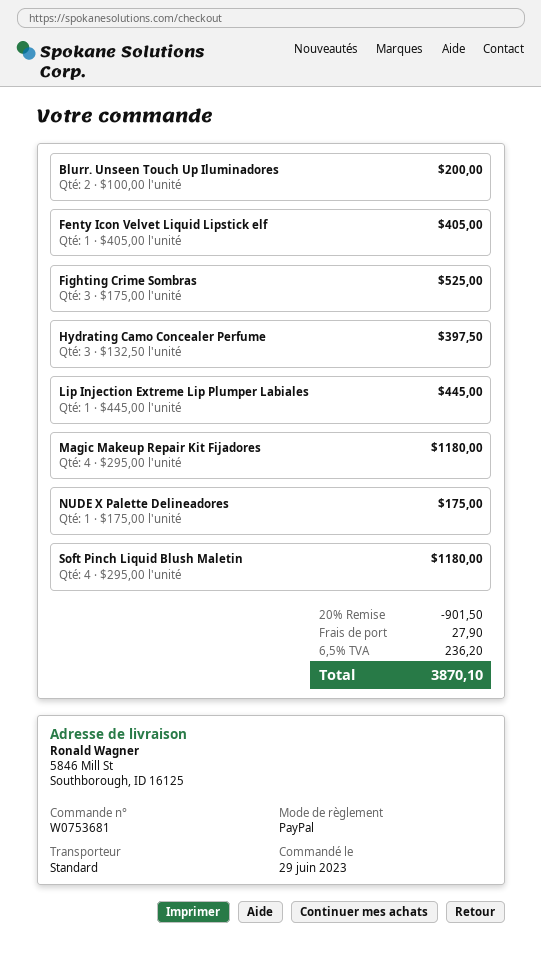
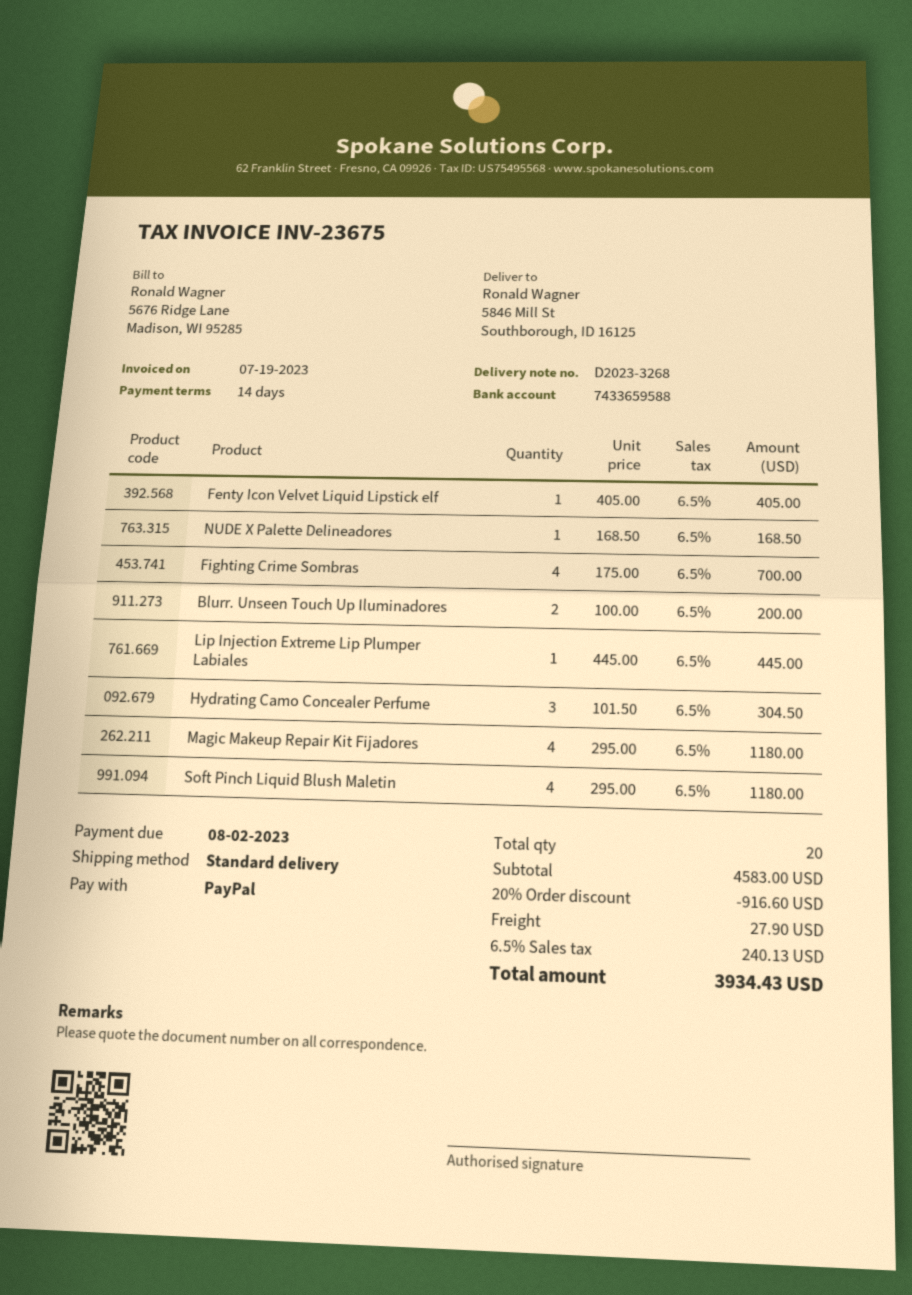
Fighting Crime Sombras: 3 x 175.00 = 525.00 -> 4 x 175.00 = 700.00
Hydrating Camo Concealer Perfume: 3 x 132.50 = 397.50 -> 3 x 101.50 = 304.50
NUDE X Palette Delineadores: 1 x 175.00 = 175.00 -> 1 x 168.50 = 168.50
discount: 20% = 901.50 -> 20% = 916.60
tax: 6.5% = 236.20 -> 6.5% = 240.13
total: 3870.10 -> 3934.43

